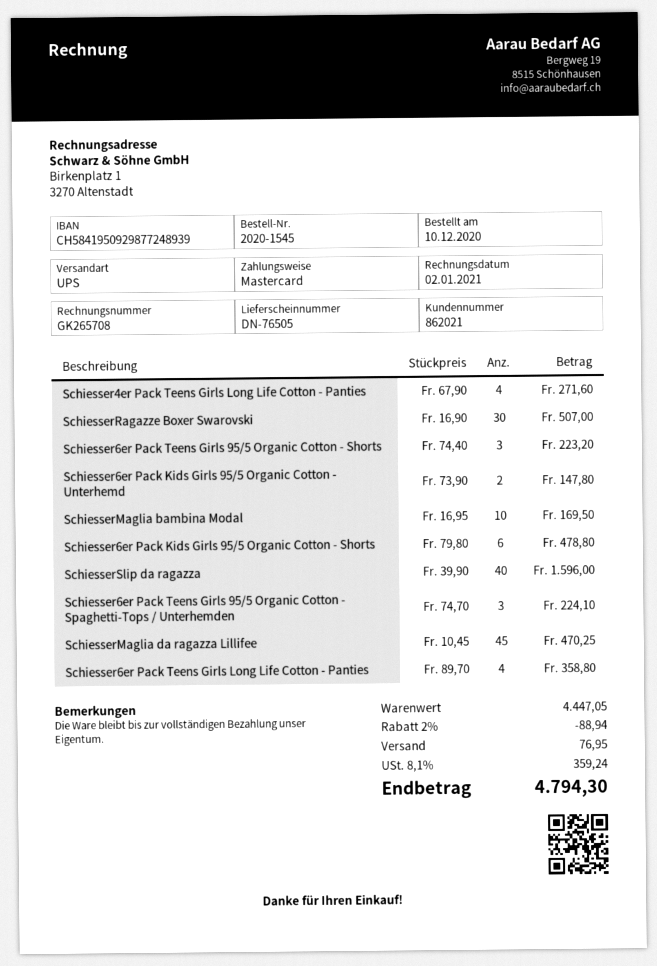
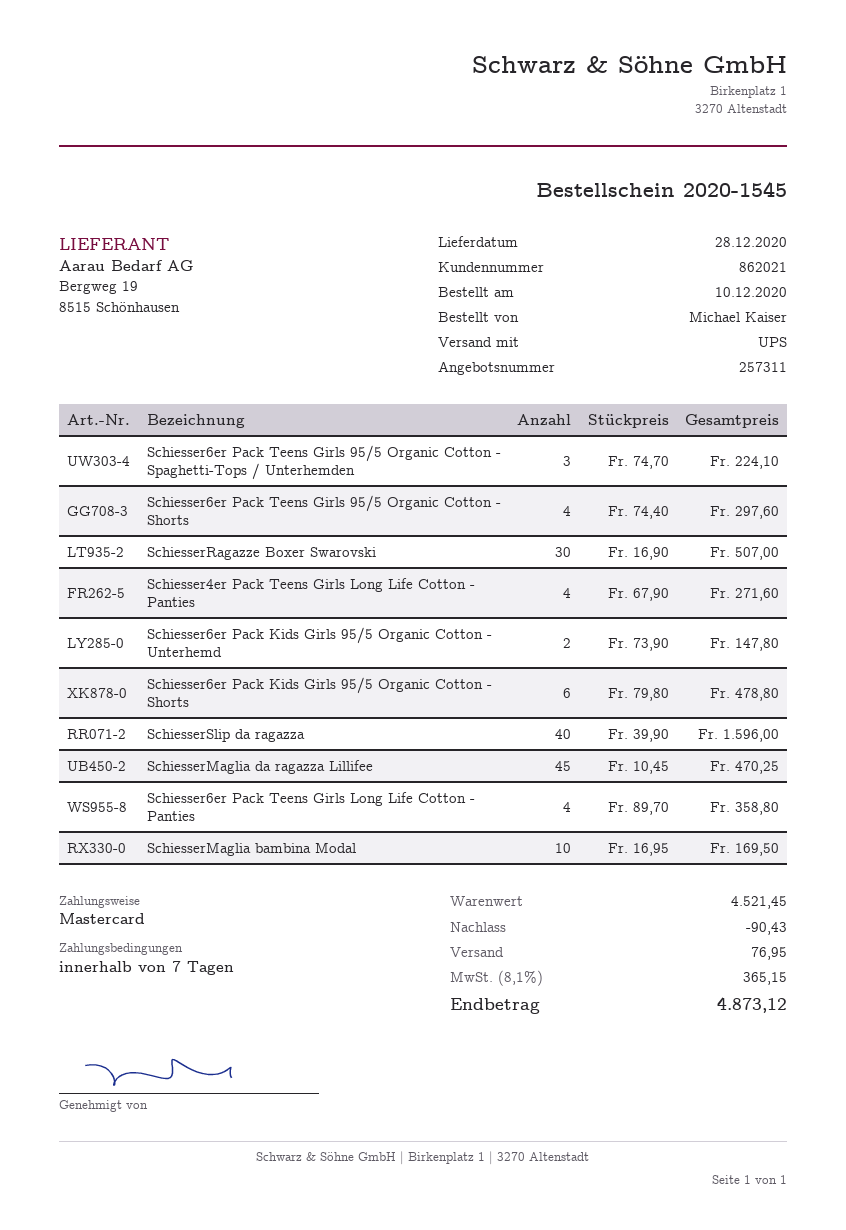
Schiesser6er Pack Teens Girls 95/5 Organic Cotton - Shorts: 3 x 74.40 = 223.20 -> 4 x 74.40 = 297.60
subtotal: 4447.05 -> 4521.45
discount: 88.94 -> 90.43
tax: 8.1% = 359.24 -> 8.1% = 365.15
total: 4794.30 -> 4873.12

